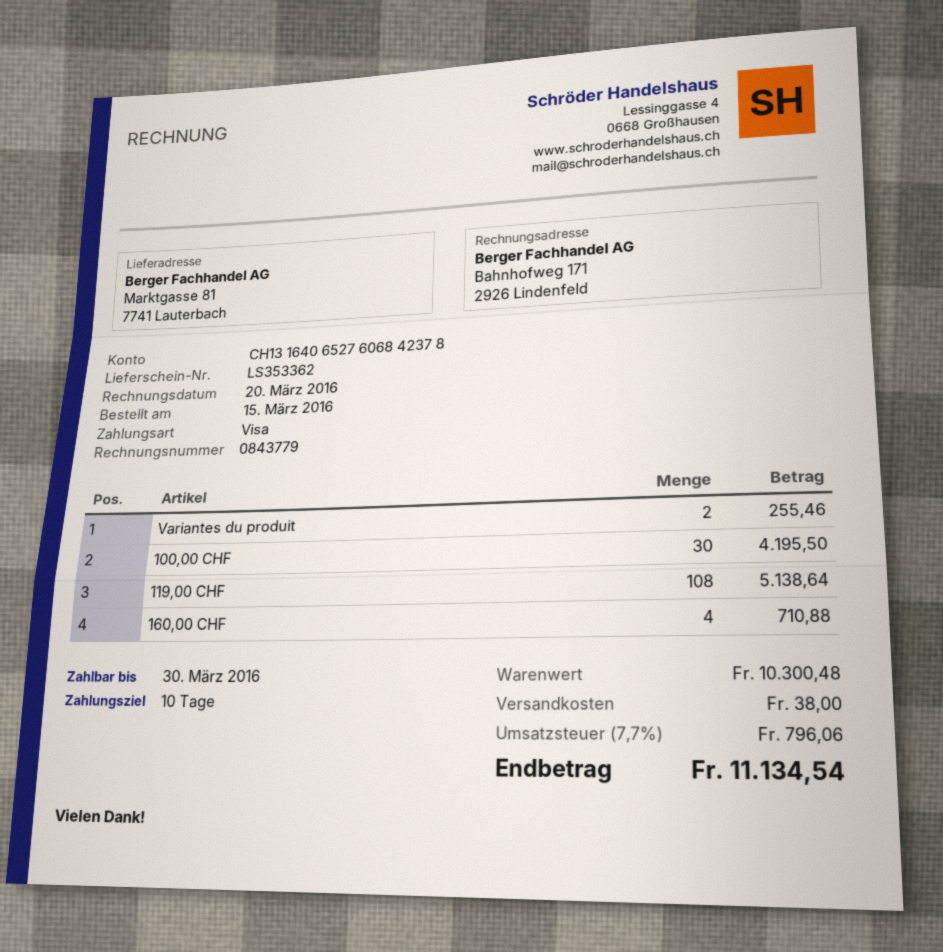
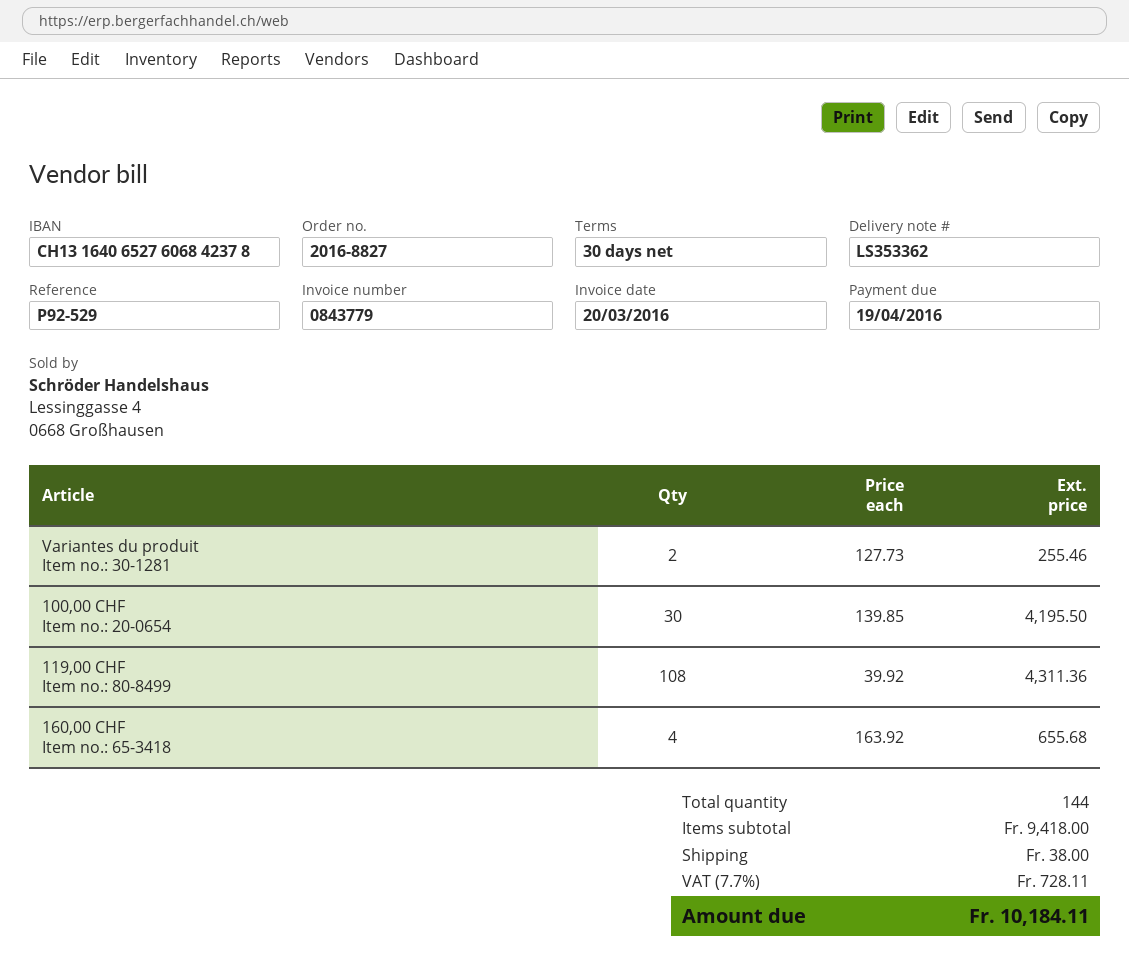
payment terms: 10 days -> 30 days
due date: 2016-03-30 -> 2016-04-19
119,00 CHF: 108 for 5138.64 -> 108 for 4311.36
160,00 CHF: 4 for 710.88 -> 4 for 655.68
subtotal: 10300.48 -> 9418.00
tax: 7.7% = 796.06 -> 7.7% = 728.11
total: 11134.54 -> 10184.11

